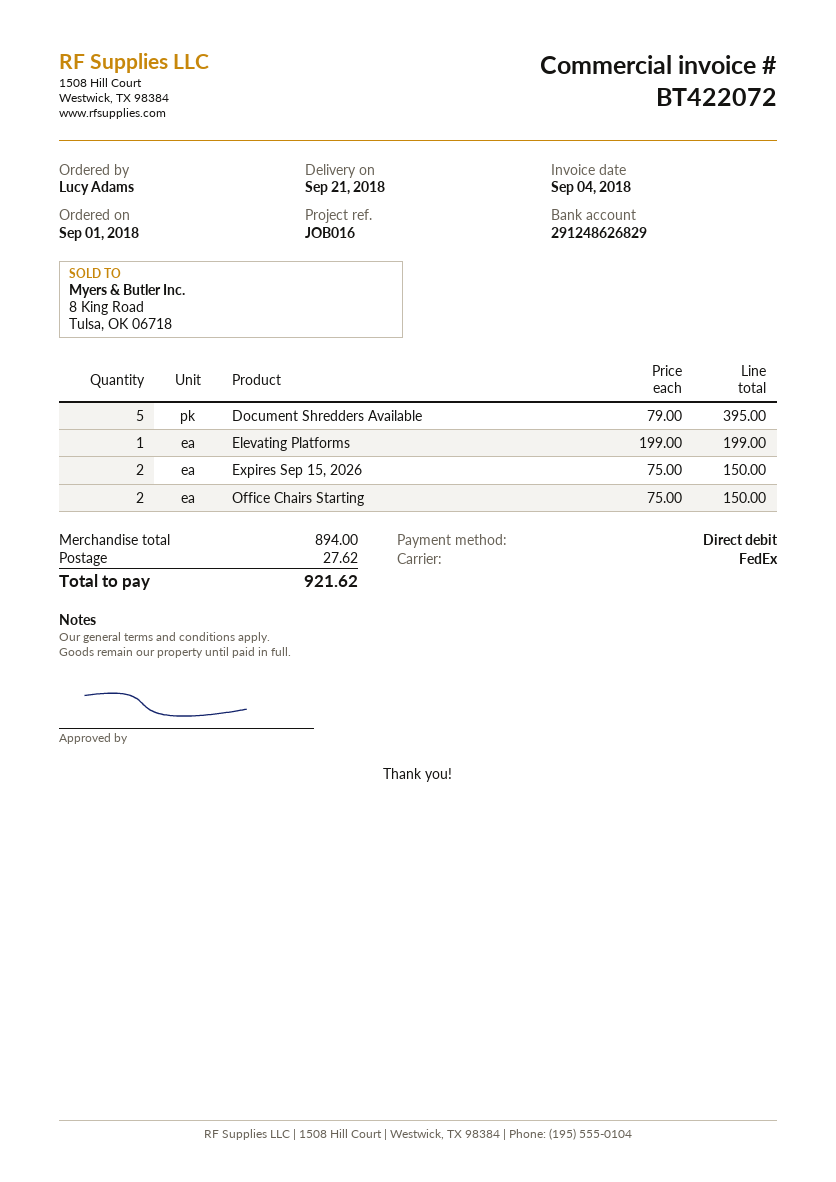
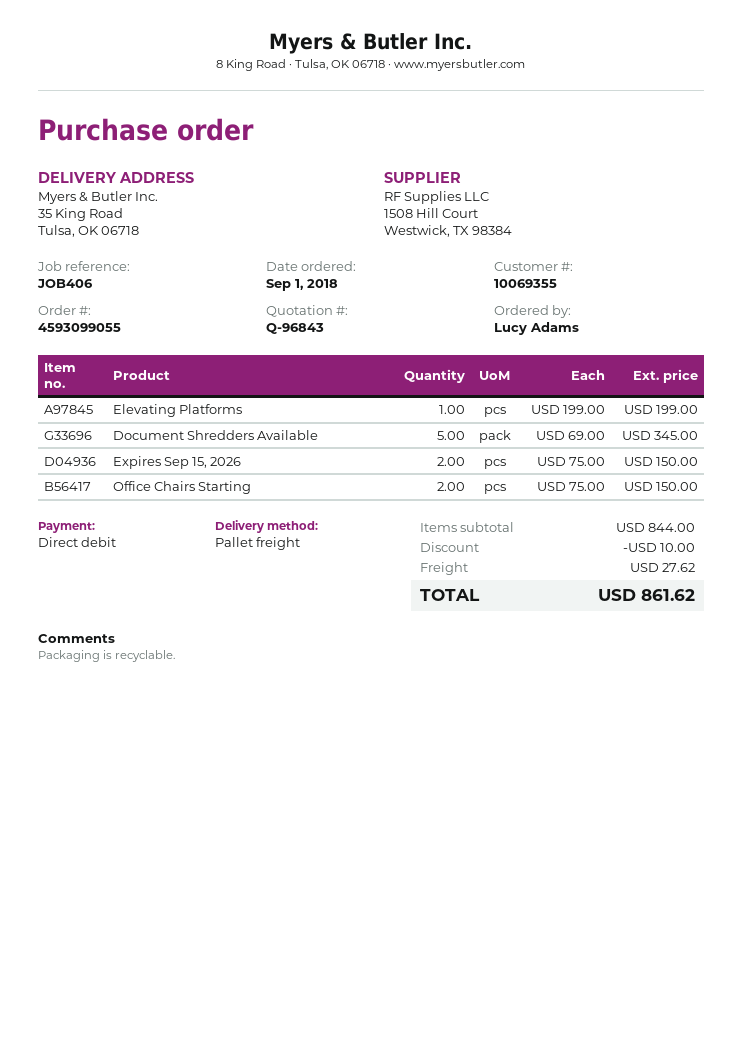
reference: JOB016 -> JOB406
shipping method: FedEx -> pallet freight
Document Shredders Available: 5 x 79.00 = 395.00 -> 5 x 69.00 = 345.00
subtotal: 894.00 -> 844.00
discount: none -> 10.00
total: 921.62 -> 861.62

